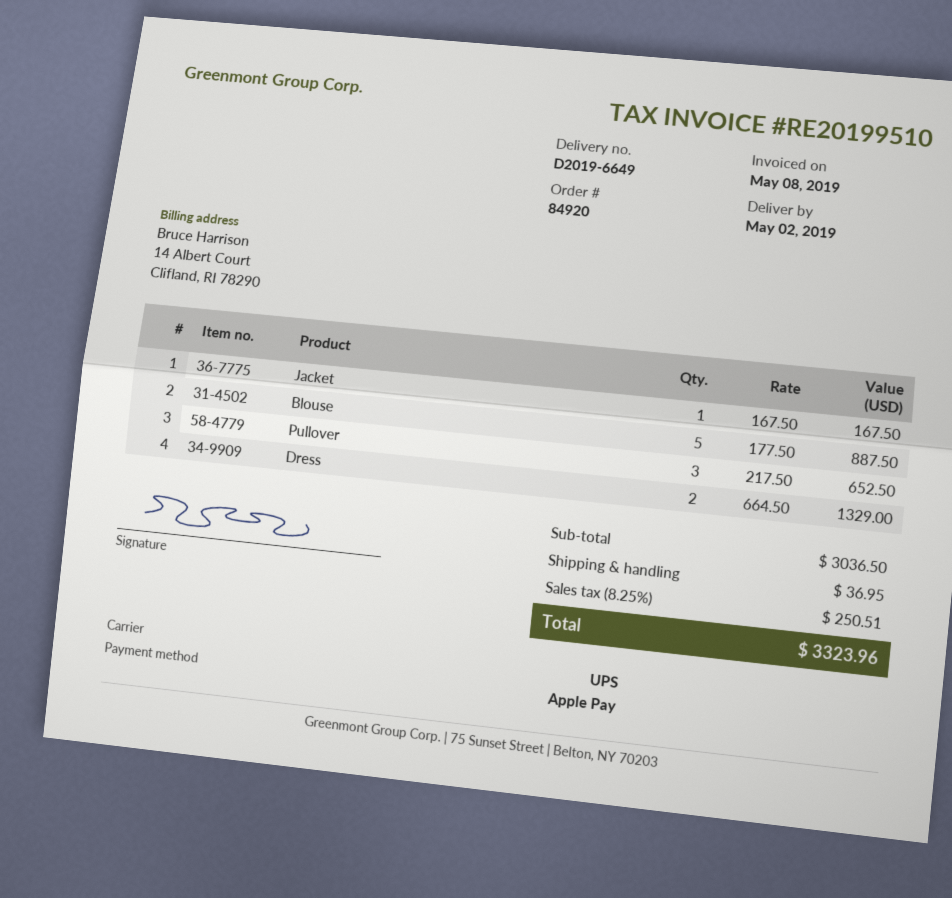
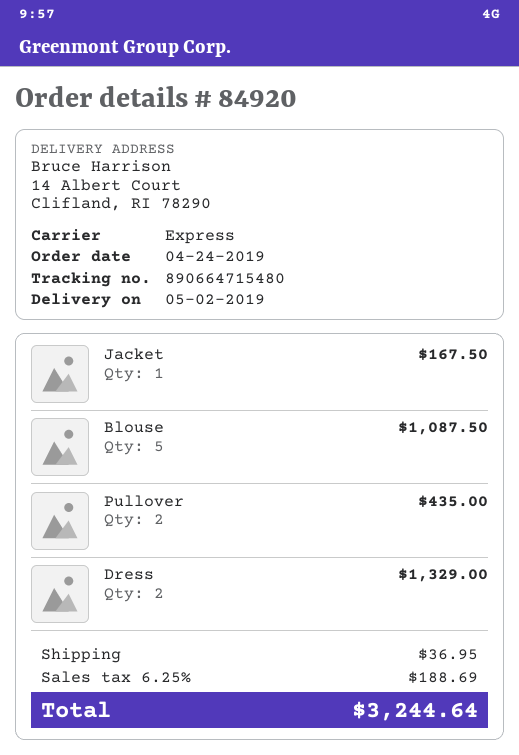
shipping method: UPS -> express
Blouse: 5 for 887.50 -> 5 for 1087.50
Pullover: 3 for 652.50 -> 2 for 435.00
tax: 8.25% = 250.51 -> 6.25% = 188.69
total: 3323.96 -> 3244.64

